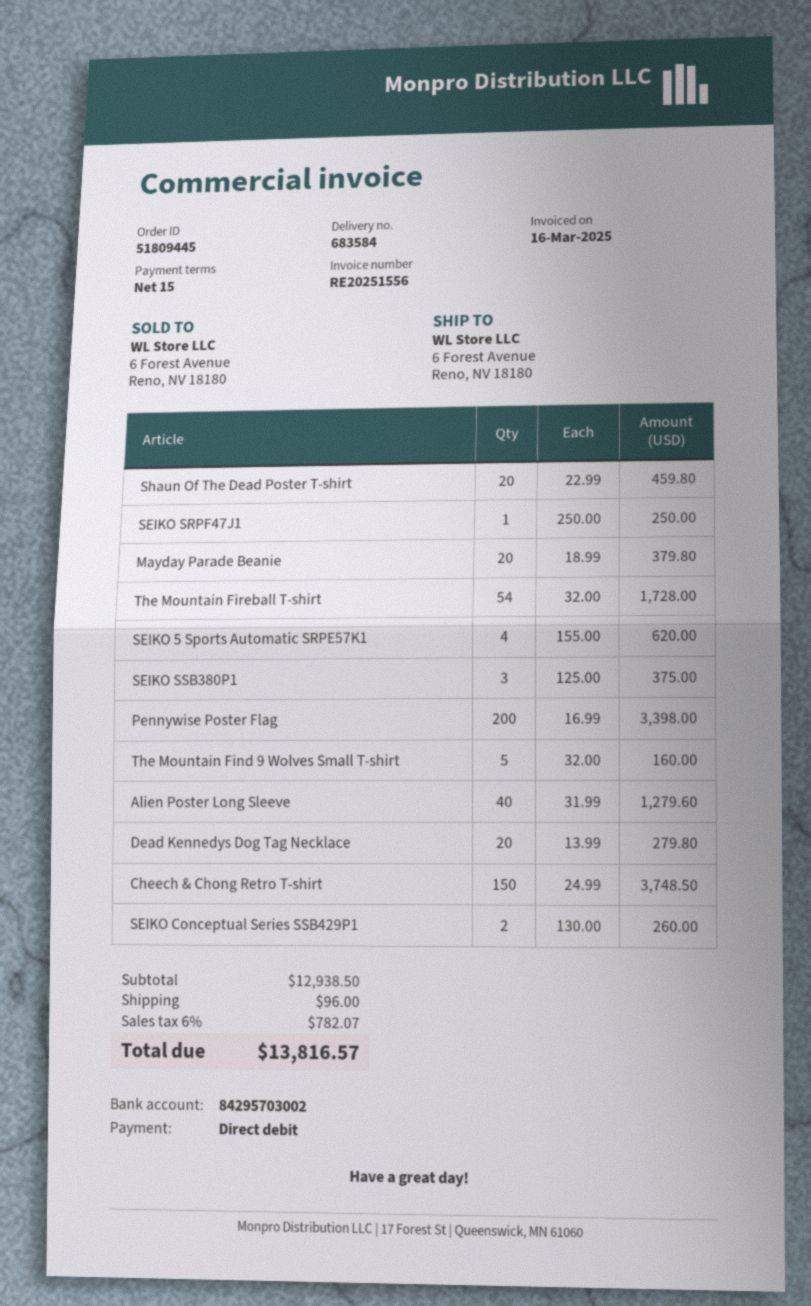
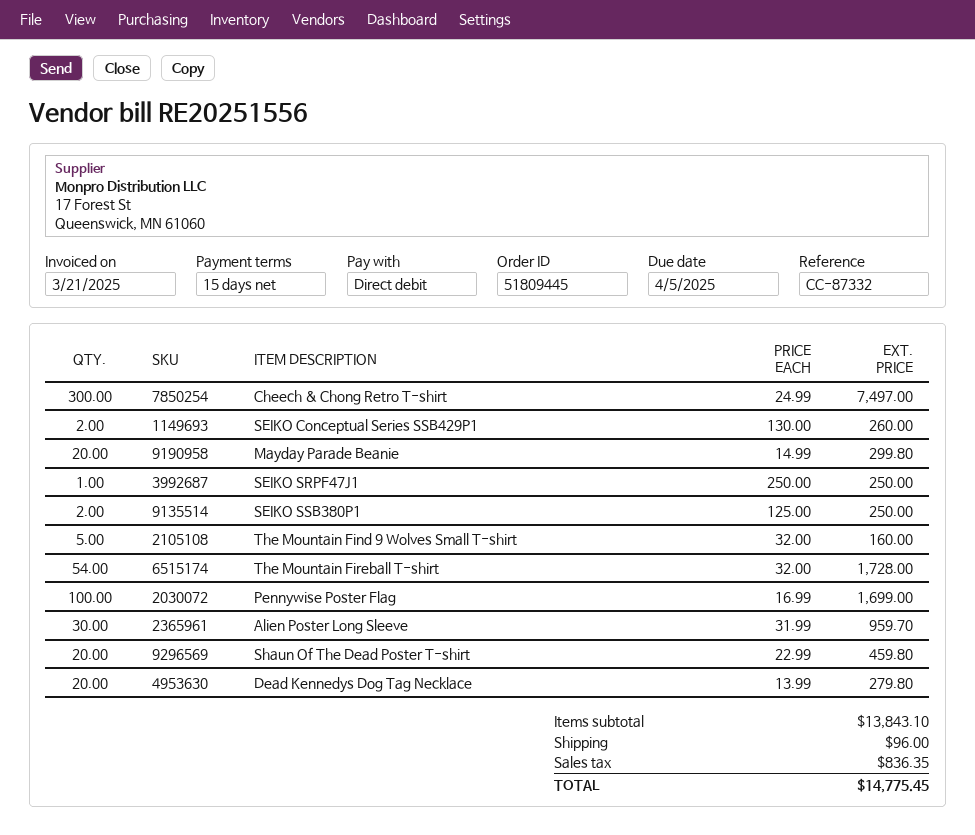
invoice date: 2025-03-16 -> 2025-03-21
Mayday Parade Beanie: 20 x 18.99 = 379.80 -> 20 x 14.99 = 299.80
SEIKO 5 Sports Automatic SRPE57K1: 4 x 155.00 = 620.00 -> none
SEIKO SSB380P1: 3 x 125.00 = 375.00 -> 2 x 125.00 = 250.00
Pennywise Poster Flag: 200 x 16.99 = 3398.00 -> 100 x 16.99 = 1699.00
Alien Poster Long Sleeve: 40 x 31.99 = 1279.60 -> 30 x 31.99 = 959.70
Cheech & Chong Retro T-shirt: 150 x 24.99 = 3748.50 -> 300 x 24.99 = 7497.00
subtotal: 12938.50 -> 13843.10
tax: 782.07 -> 836.35
total: 13816.57 -> 14775.45

